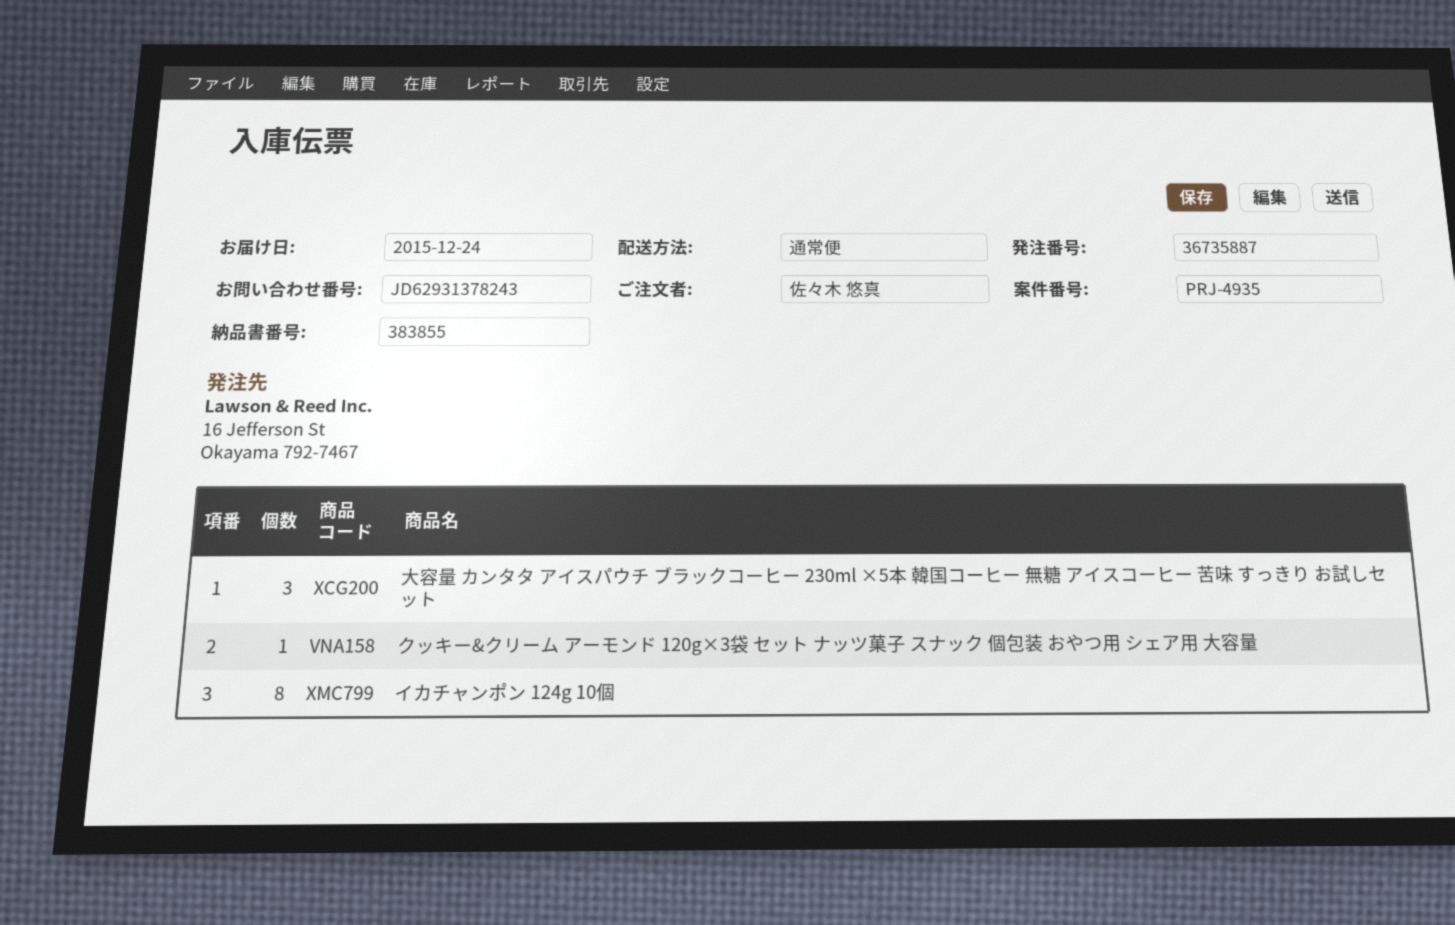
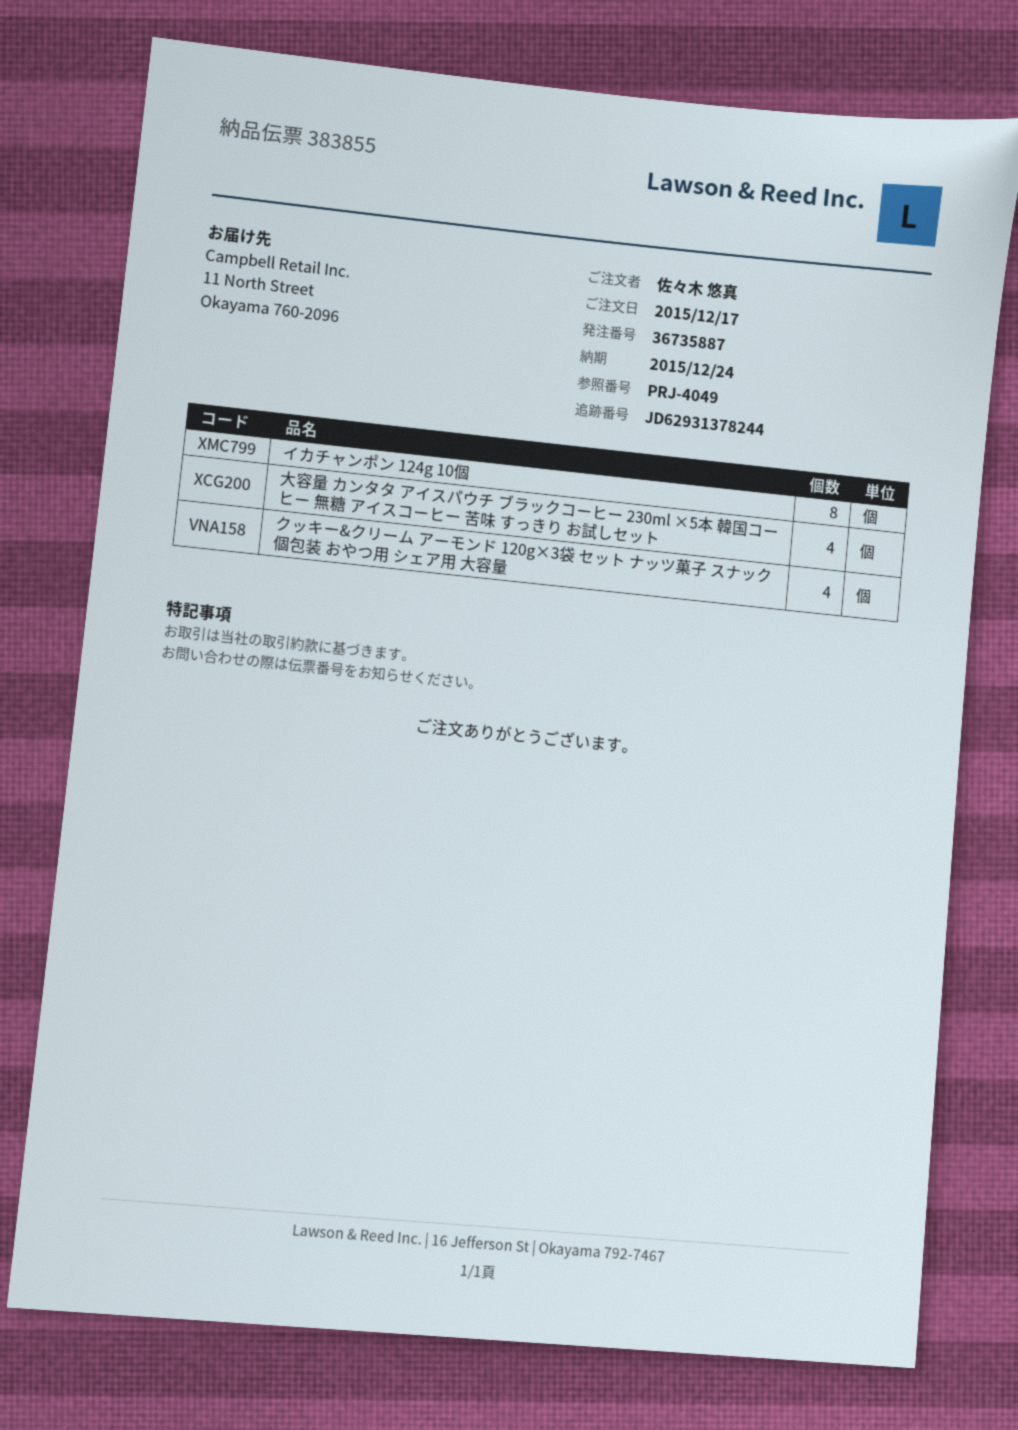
reference: PRJ-4935 -> PRJ-4049
tracking number: JD62931378243 -> JD62931378244
大容量 カンタタ アイスパウチ ブラックコーヒー 230ml ×5本 韓国コーヒー 無糖 アイスコーヒー 苦味 すっきり お試しセット: 3 -> 4
クッキー&クリーム アーモンド 120g×3袋 セット ナッツ菓子 スナック 個包装 おやつ用 シェア用 大容量: 1 -> 4

